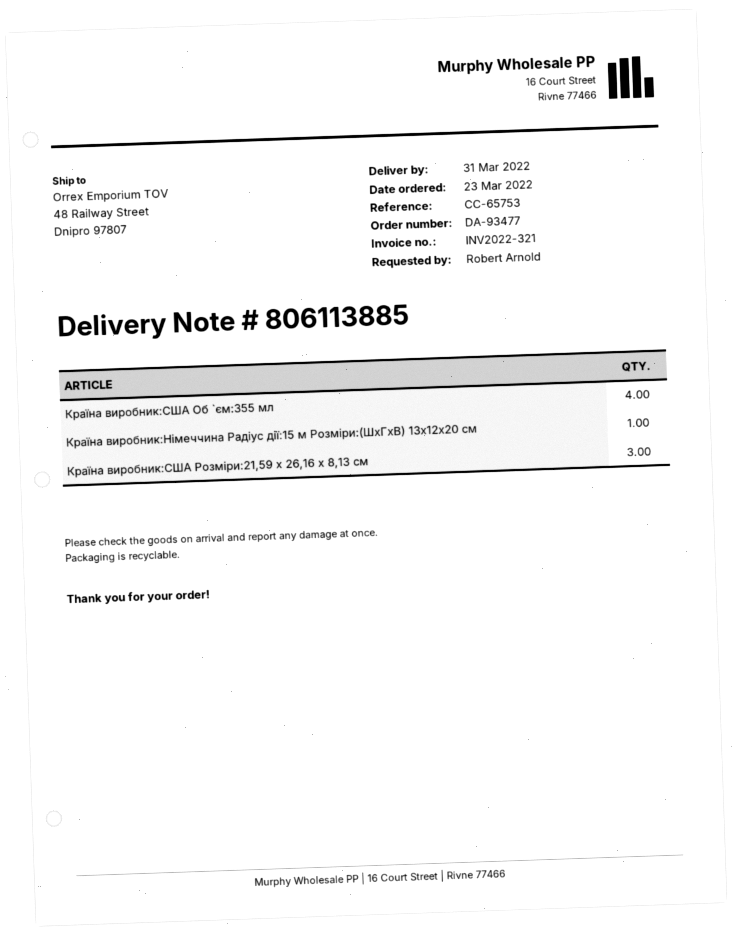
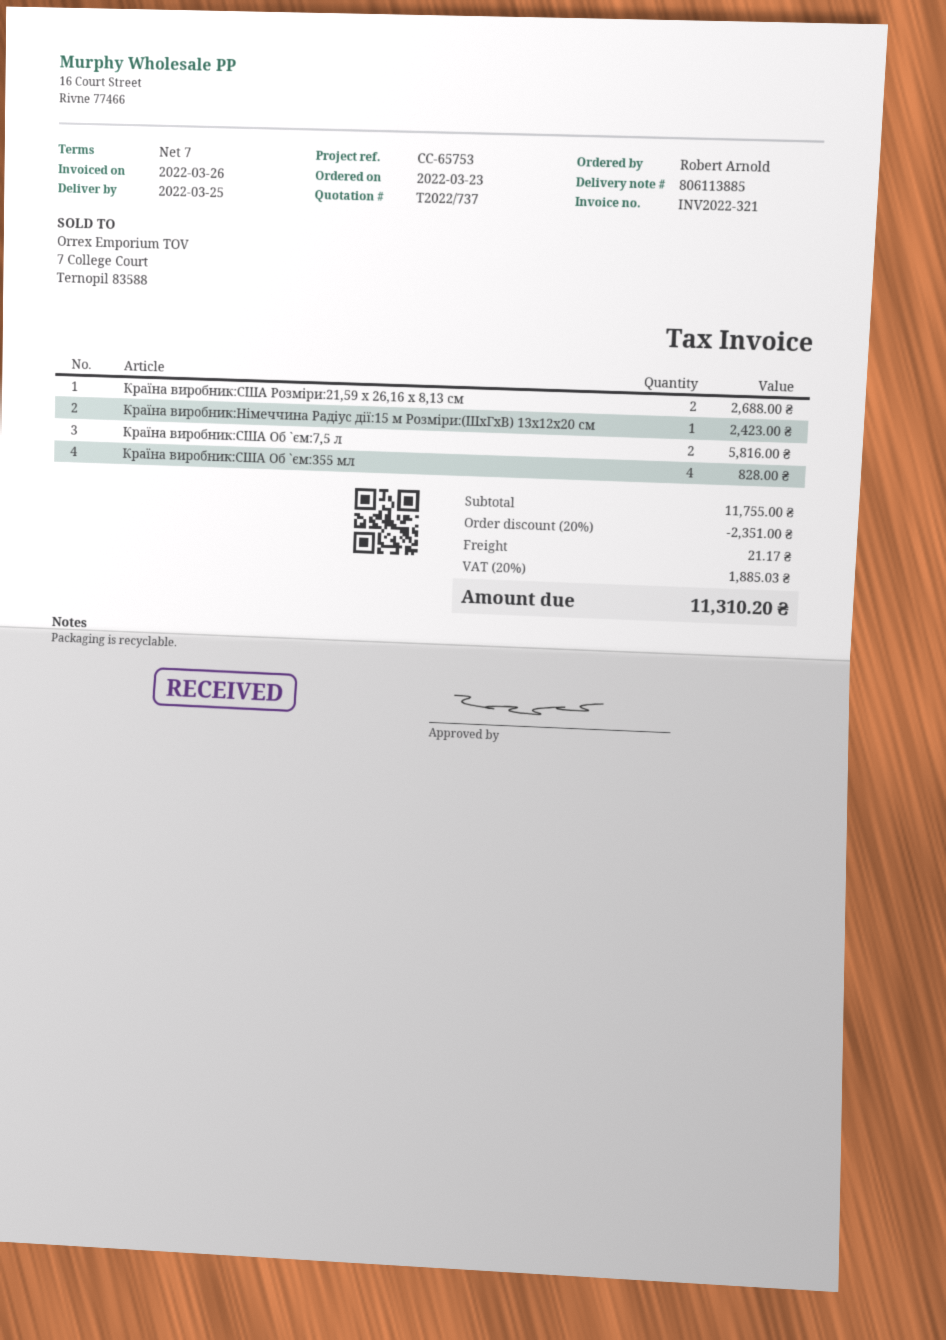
delivery date: 2022-03-31 -> 2022-03-25
Країна виробник:США Розміри:21,59 х 26,16 х 8,13 см: 3 -> 2
Країна виробник:США Об `єм:7,5 л: none -> 2

